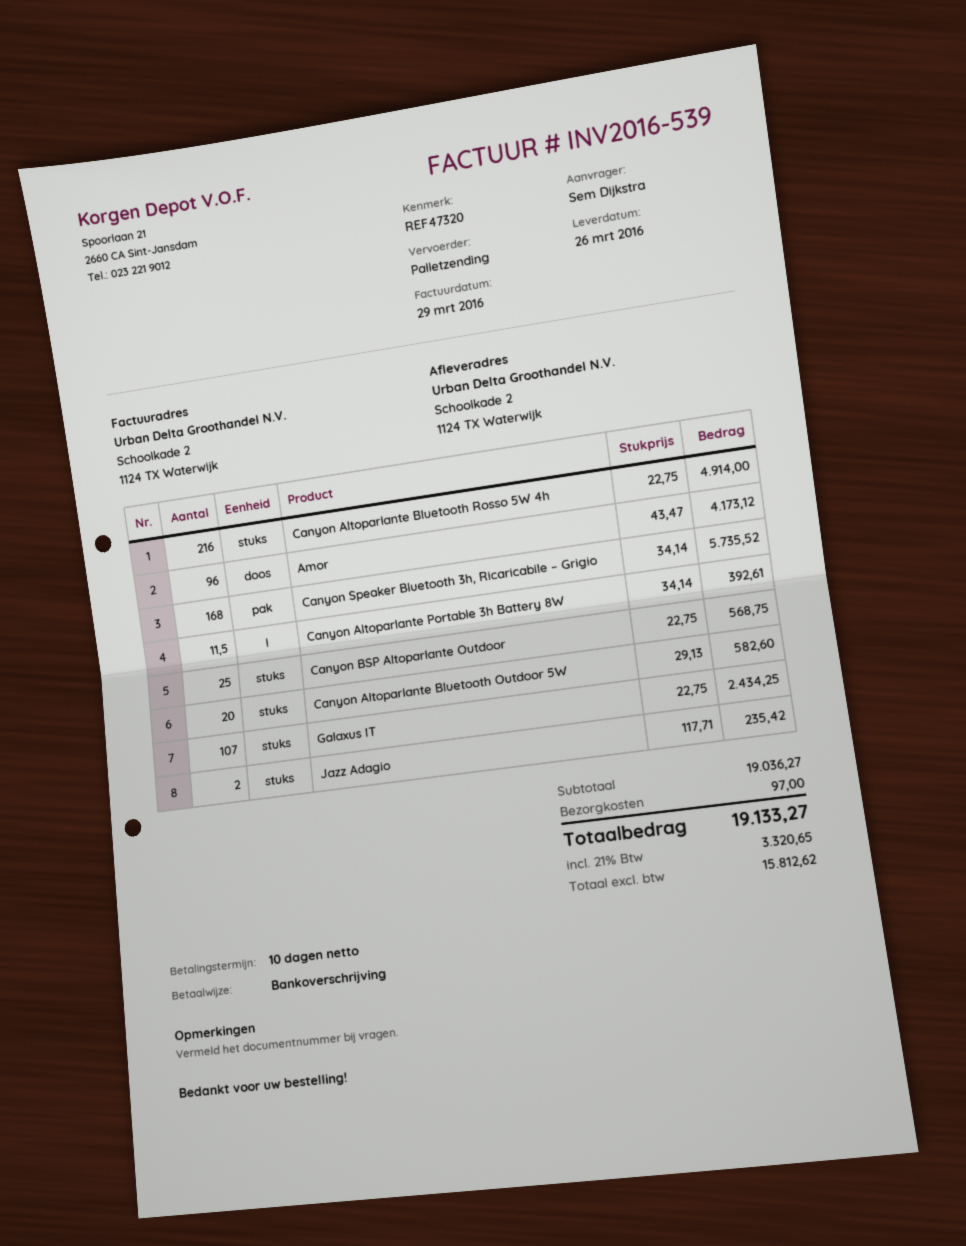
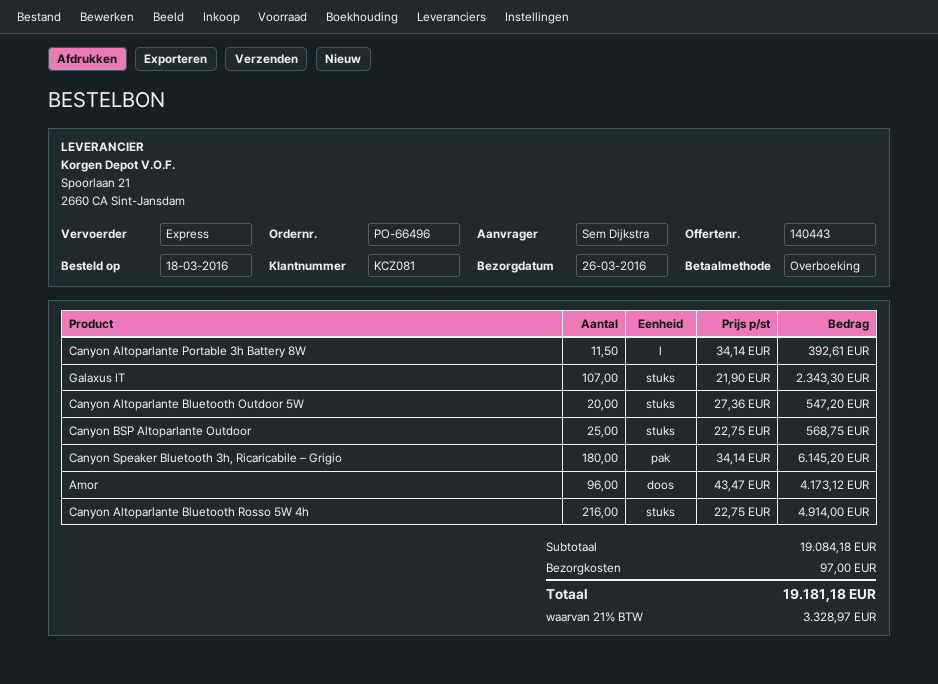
shipping method: pallet freight -> express
Canyon Speaker Bluetooth 3h, Ricaricabile – Grigio: 168 x 34.14 = 5735.52 -> 180 x 34.14 = 6145.20
Canyon Altoparlante Bluetooth Outdoor 5W: 20 x 29.13 = 582.60 -> 20 x 27.36 = 547.20
Galaxus IT: 107 x 22.75 = 2434.25 -> 107 x 21.90 = 2343.30
Jazz Adagio: 2 x 117.71 = 235.42 -> none
subtotal: 19036.27 -> 19084.18
tax: 21% = 3320.65 -> 21% = 3328.97
total: 19133.27 -> 19181.18

